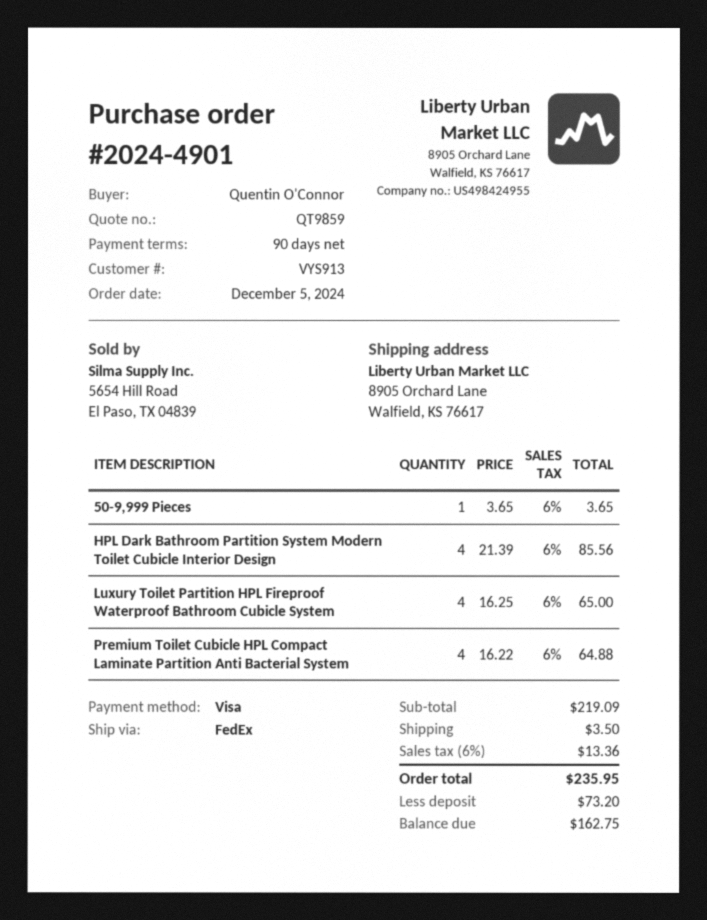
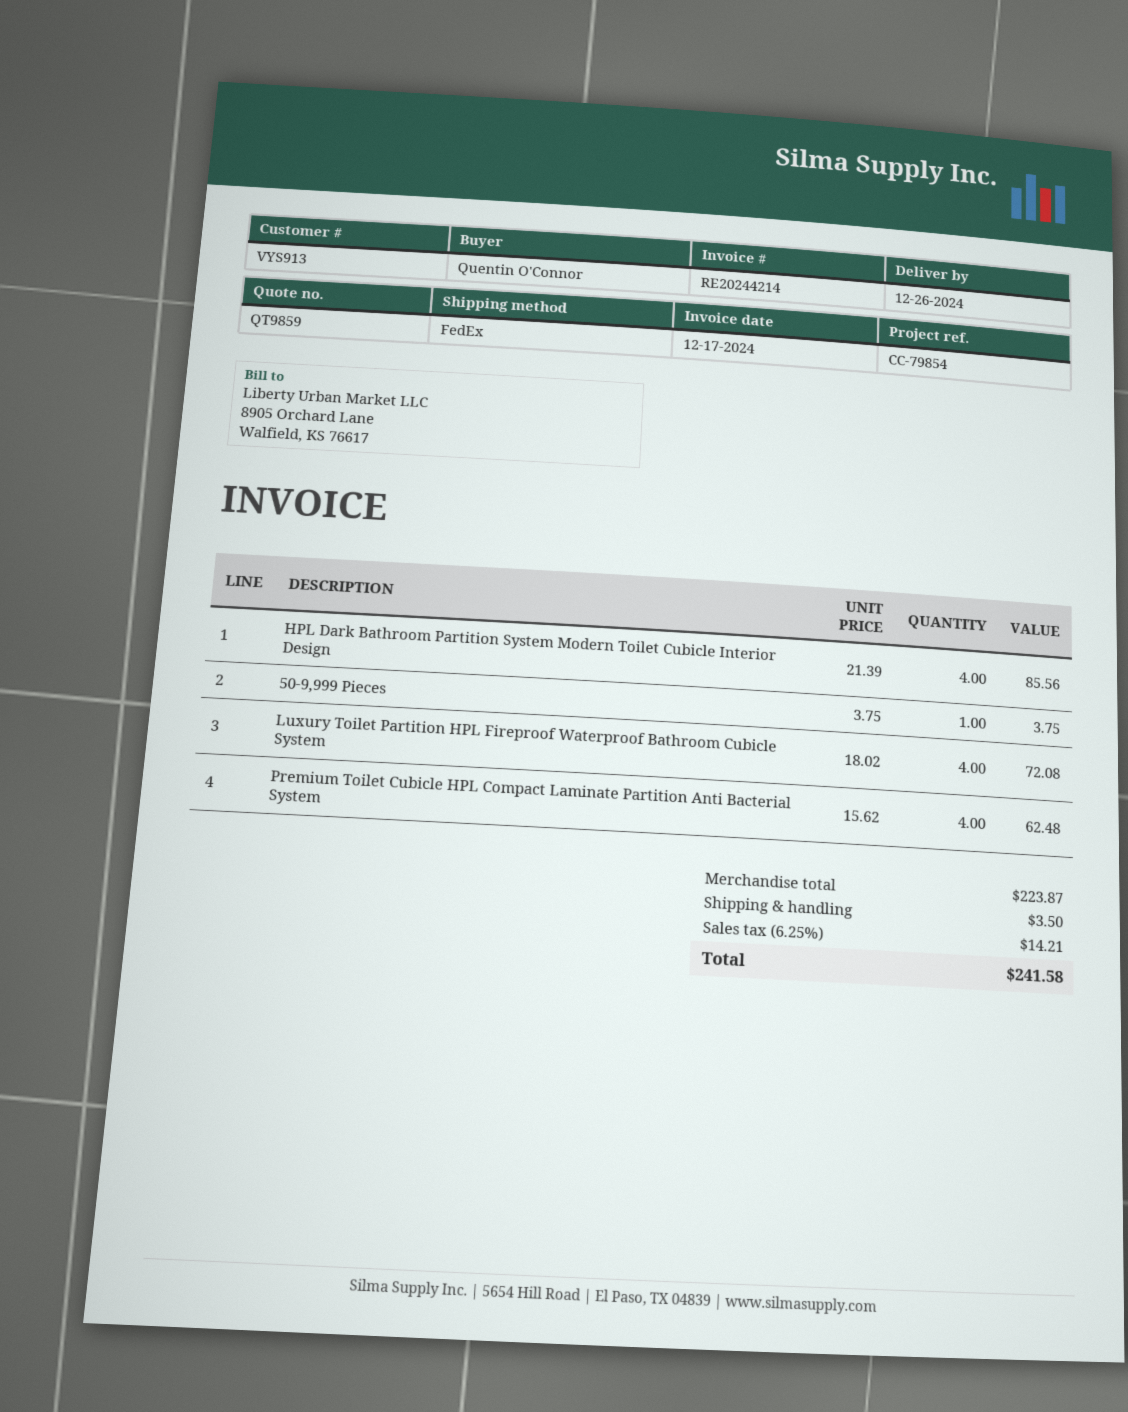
50-9,999 Pieces: 1 x 3.65 = 3.65 -> 1 x 3.75 = 3.75
Luxury Toilet Partition HPL Fireproof Waterproof Bathroom Cubicle System: 4 x 16.25 = 65.00 -> 4 x 18.02 = 72.08
Premium Toilet Cubicle HPL Compact Laminate Partition Anti Bacterial System: 4 x 16.22 = 64.88 -> 4 x 15.62 = 62.48
subtotal: 219.09 -> 223.87
tax: 6% = 13.36 -> 6.25% = 14.21
total: 235.95 -> 241.58

